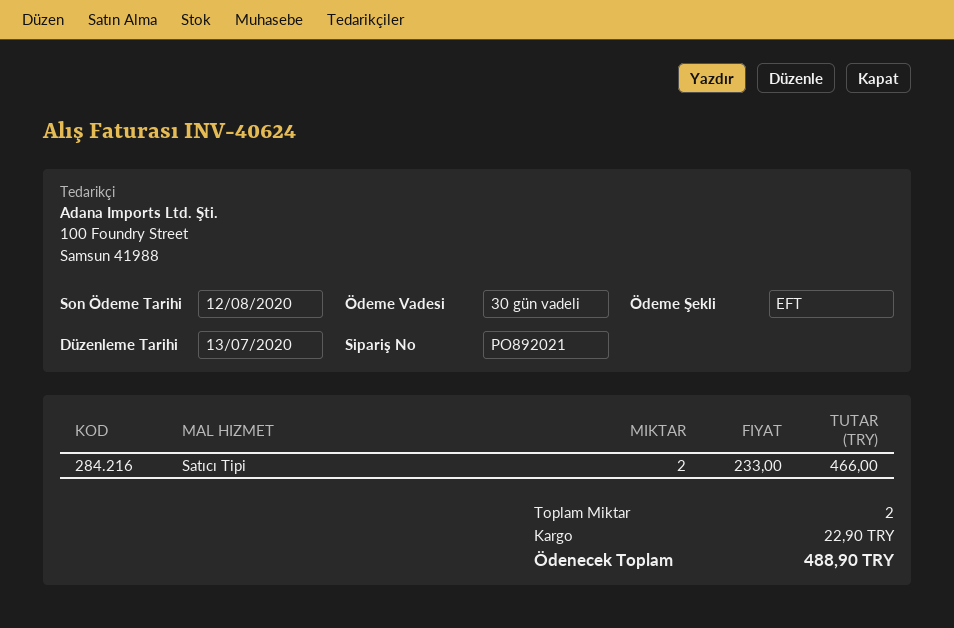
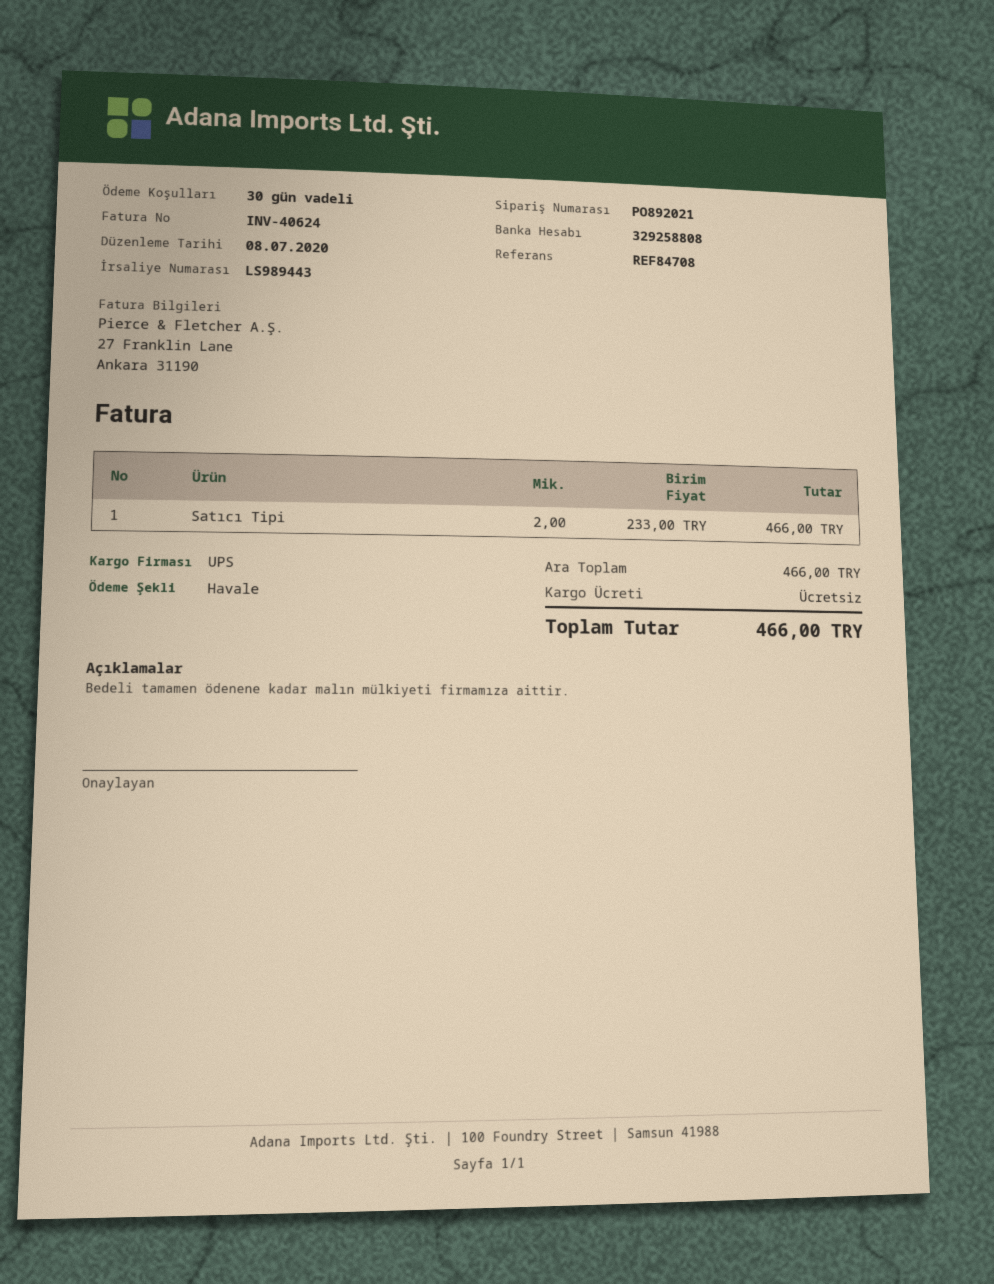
invoice date: 2020-07-13 -> 2020-07-08
shipping: 22.90 -> 0.00
total: 488.90 -> 466.00

